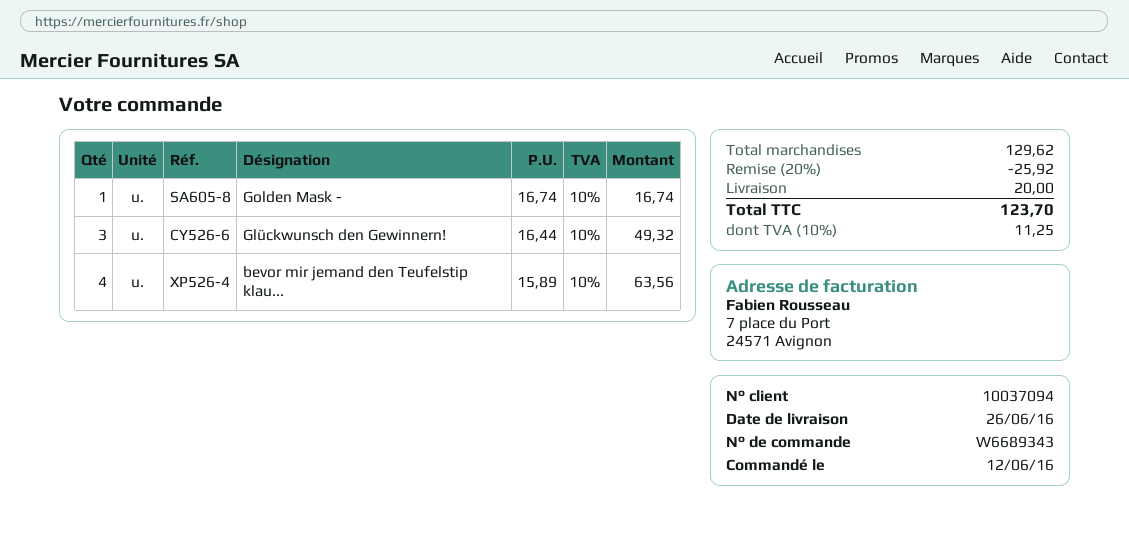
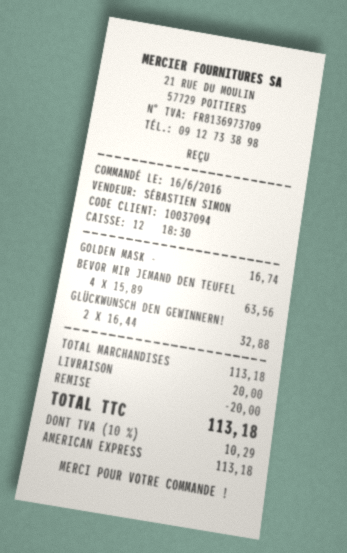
order date: 2016-06-12 -> 2016-06-16
Glückwunsch den Gewinnern!: 3 x 16.44 = 49.32 -> 2 x 16.44 = 32.88
subtotal: 129.62 -> 113.18
discount: 25.92 -> 20.00
tax: 10% = 11.25 -> 10% = 10.29
total: 123.70 -> 113.18

